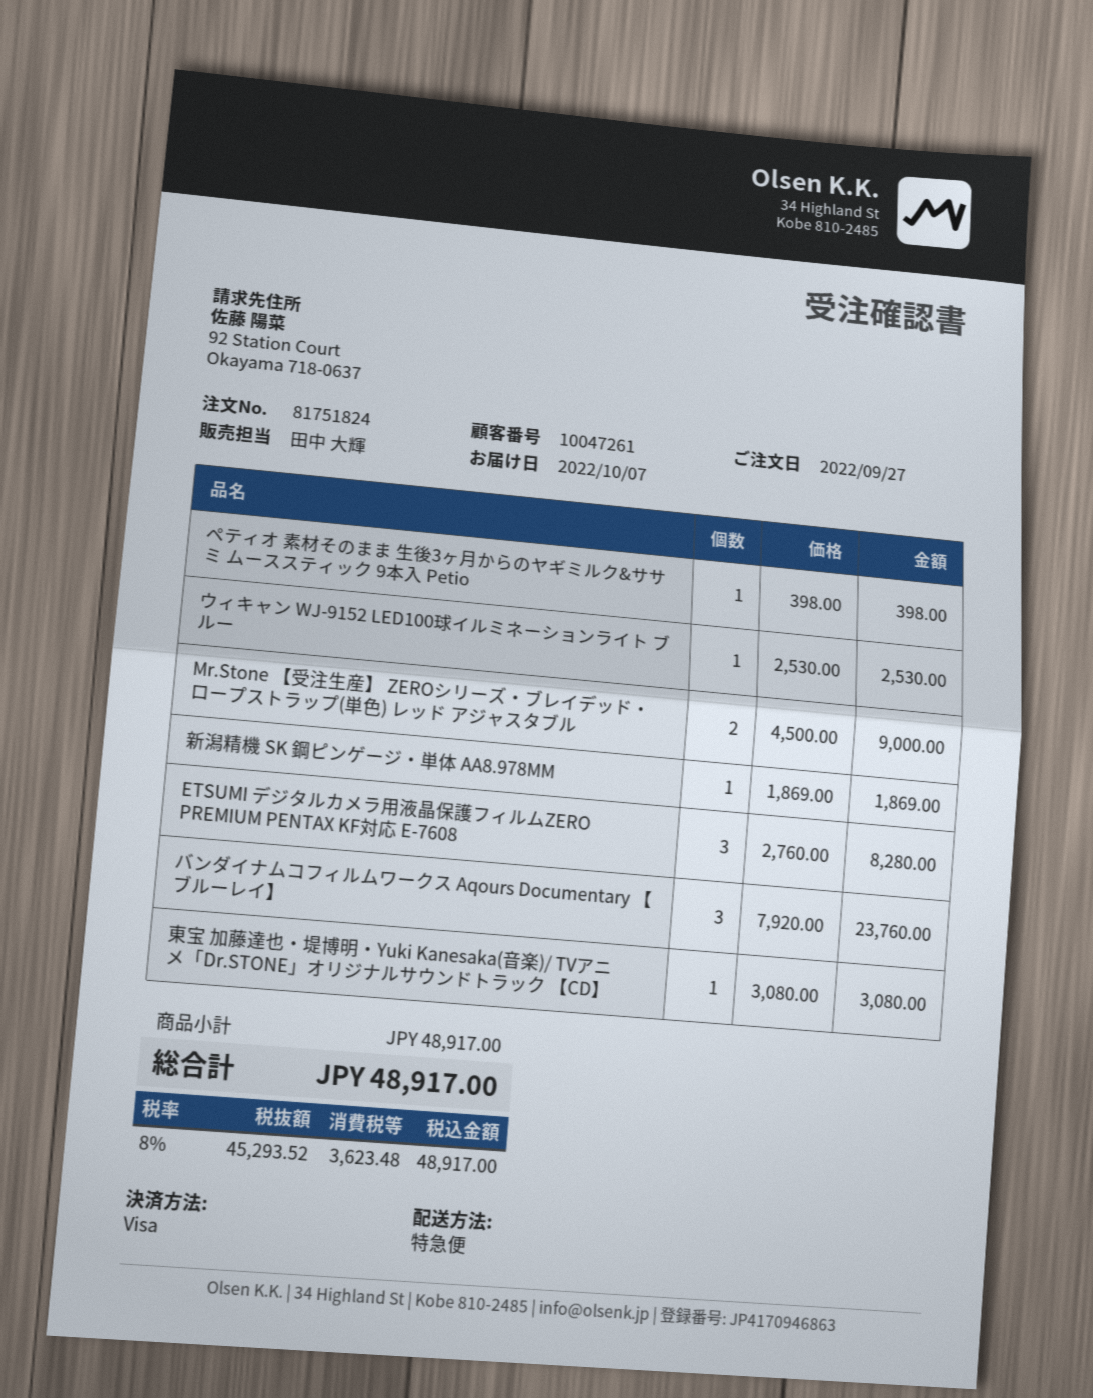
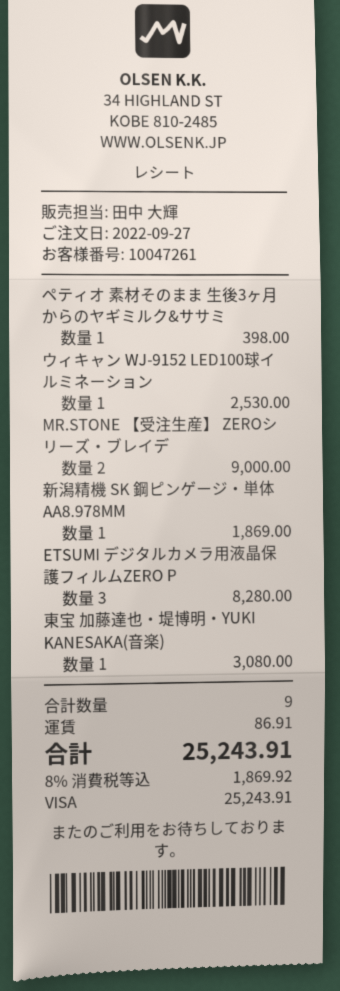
バンダイナムコフィルムワークス Aqours Documentary 【ブルーレイ】: 3 for 23760.00 -> none
shipping: none -> 86.91
tax: 8% = 3623.48 -> 8% = 1869.92
total: 48917.00 -> 25243.91

